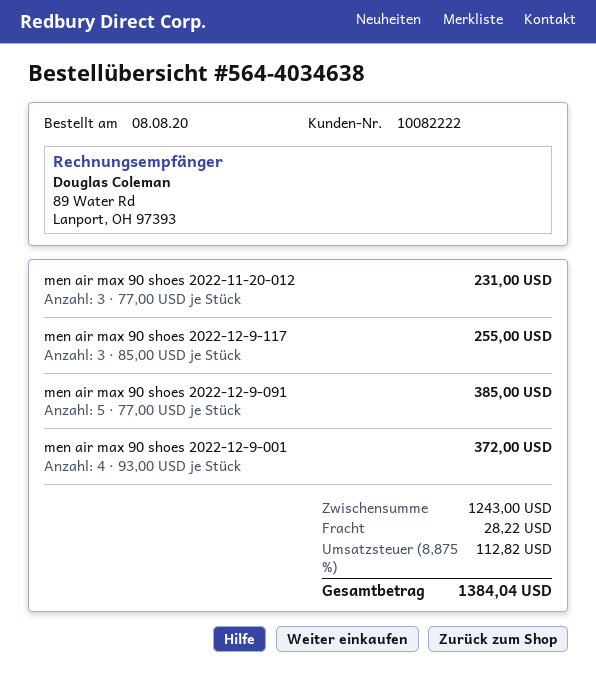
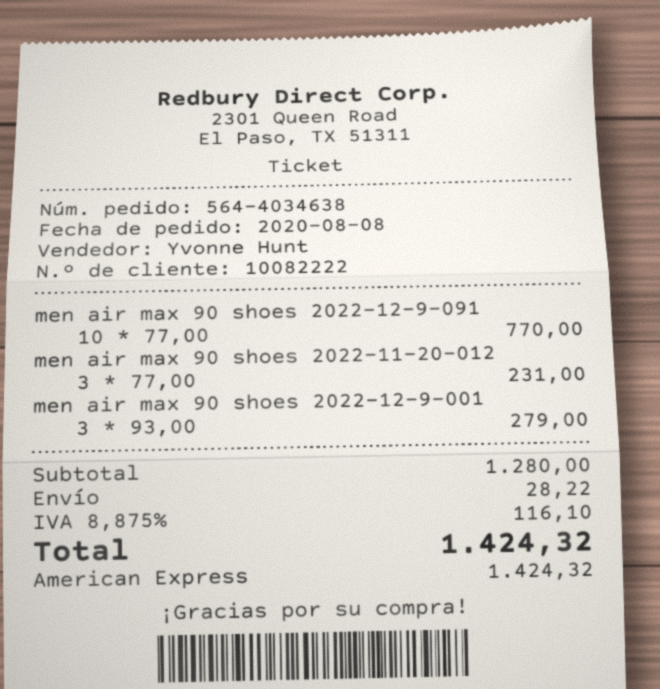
men air max 90 shoes 2022-12-9-117: 3 x 85.00 = 255.00 -> none
men air max 90 shoes 2022-12-9-091: 5 x 77.00 = 385.00 -> 10 x 77.00 = 770.00
men air max 90 shoes 2022-12-9-001: 4 x 93.00 = 372.00 -> 3 x 93.00 = 279.00
subtotal: 1243.00 -> 1280.00
tax: 8.875% = 112.82 -> 8.875% = 116.10
total: 1384.04 -> 1424.32

